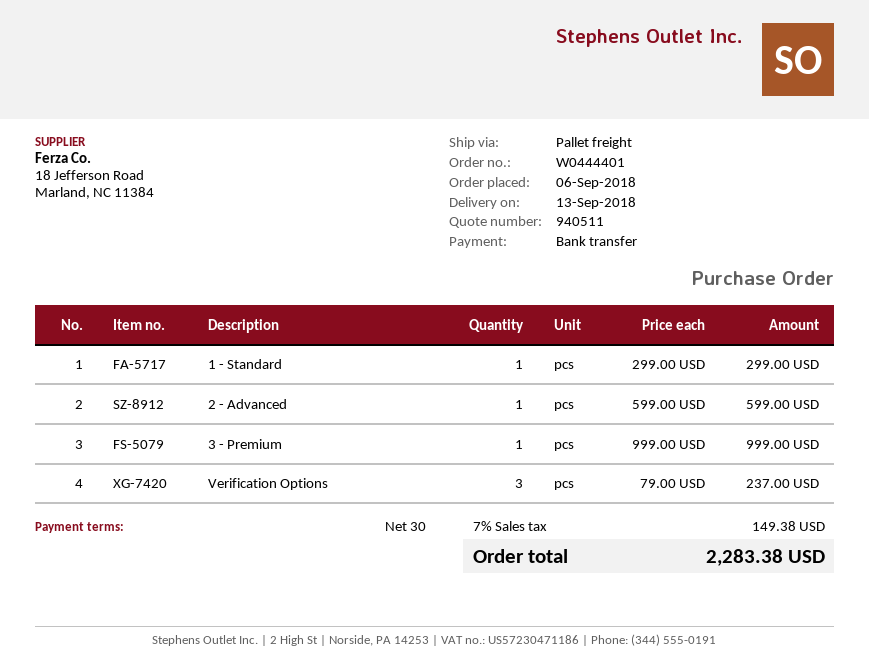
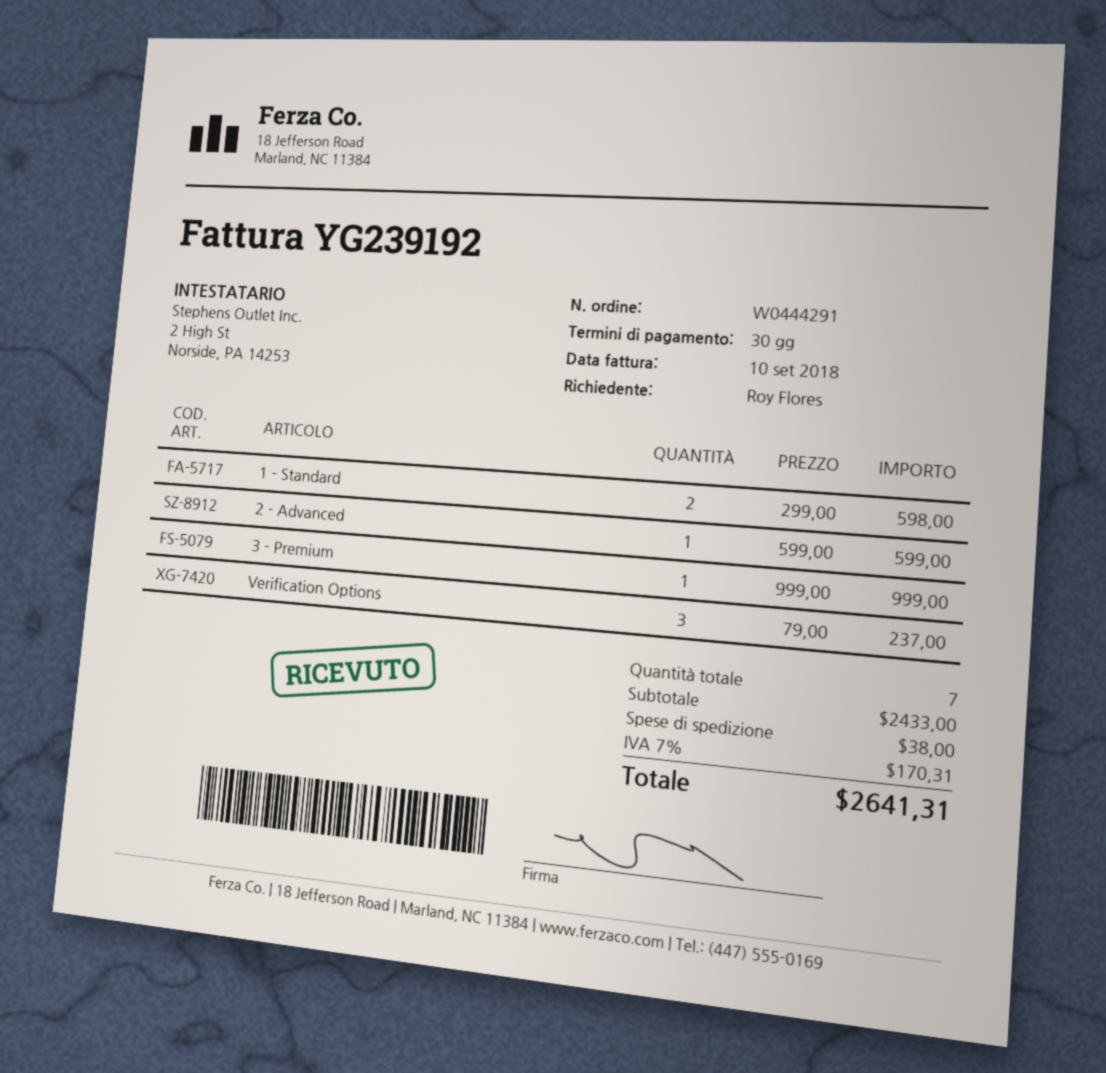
order number: W0444401 -> W0444291
1 - Standard: 1 x 299.00 = 299.00 -> 2 x 299.00 = 598.00
shipping: none -> 38.00
tax: 7% = 149.38 -> 7% = 170.31
total: 2283.38 -> 2641.31

